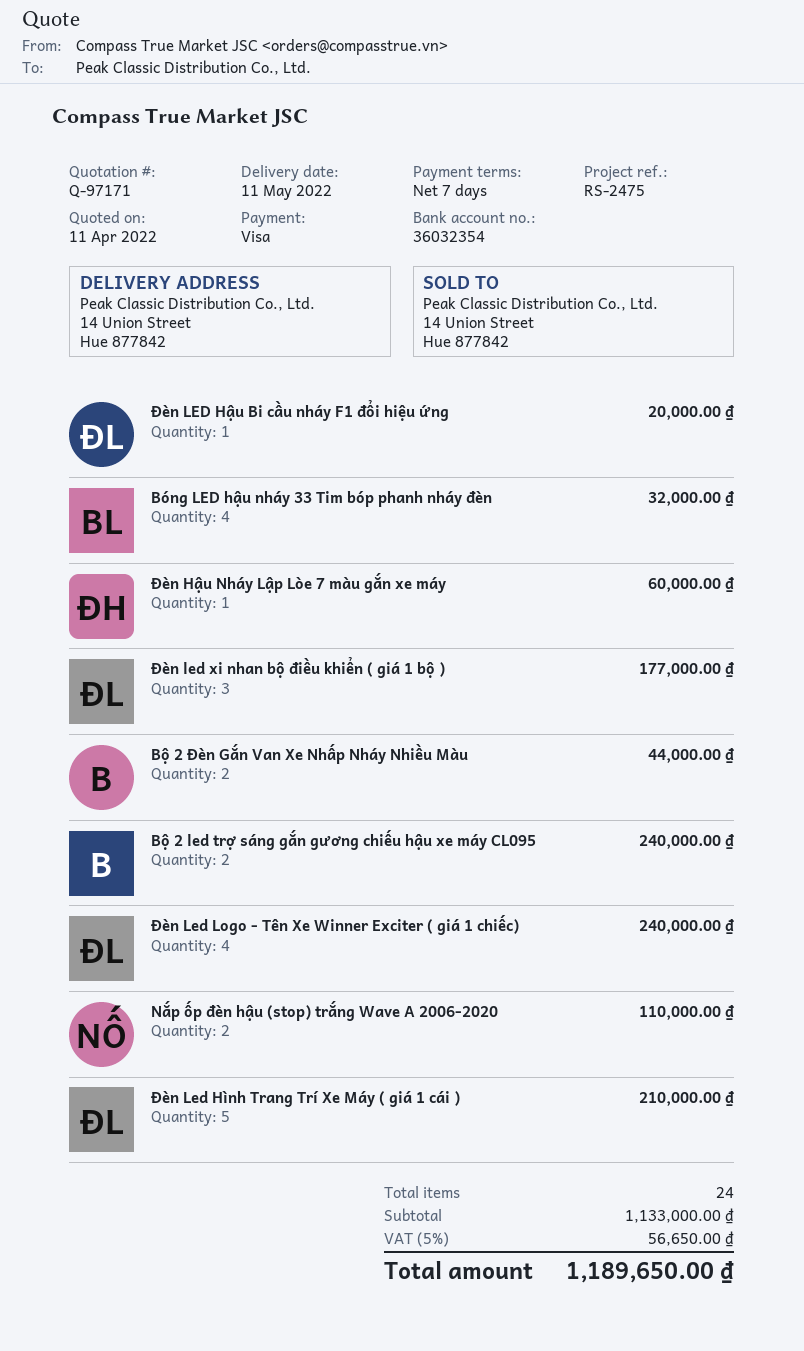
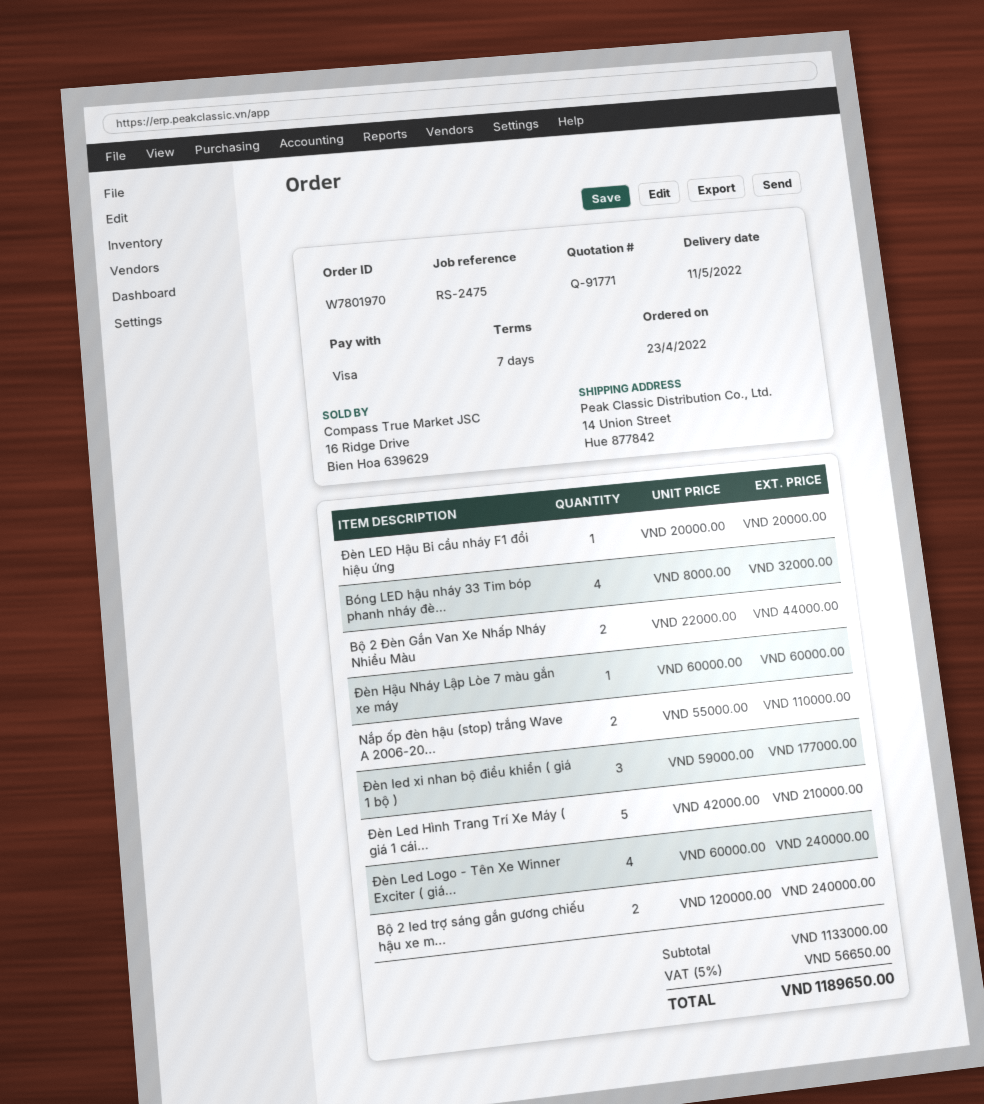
quote number: Q-97171 -> Q-91771

